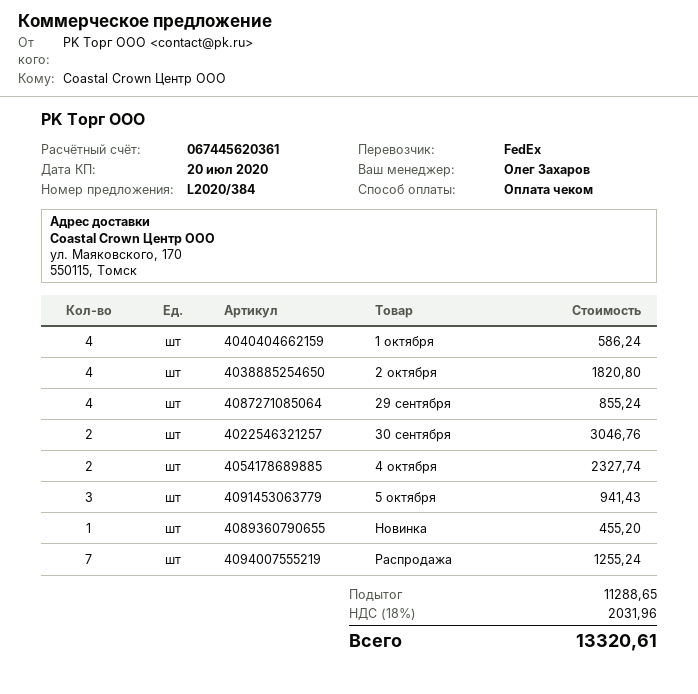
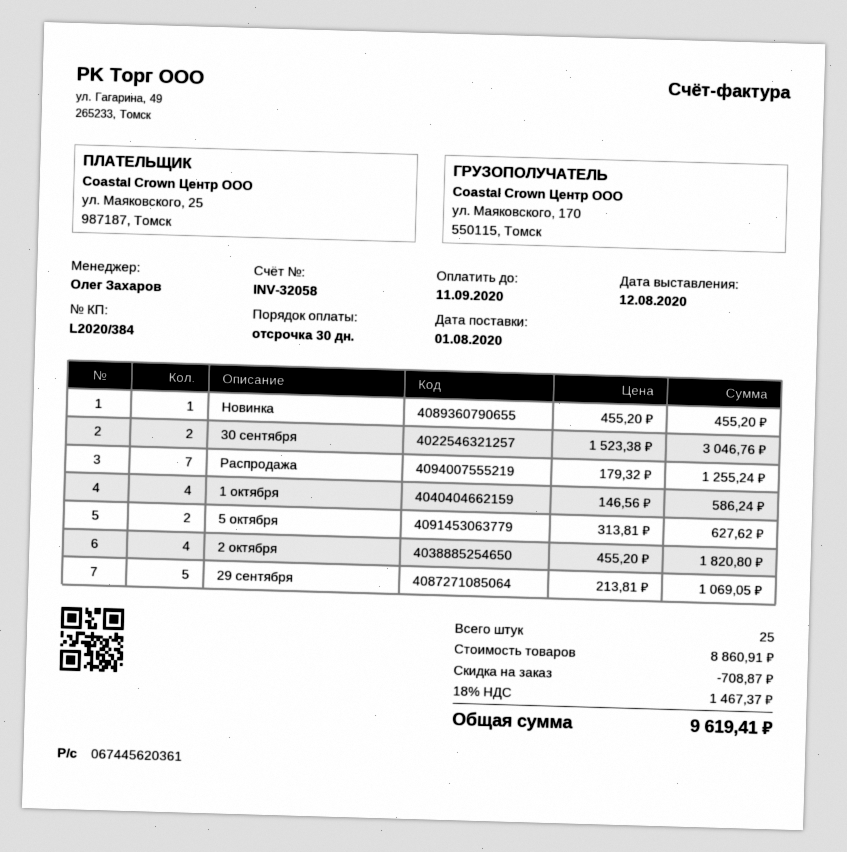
29 сентября: 4 for 855.24 -> 5 for 1069.05
4 октября: 2 for 2327.74 -> none
5 октября: 3 for 941.43 -> 2 for 627.62
subtotal: 11288.65 -> 8860.91
discount: none -> 708.87
tax: 18% = 2031.96 -> 18% = 1467.37
total: 13320.61 -> 9619.41

